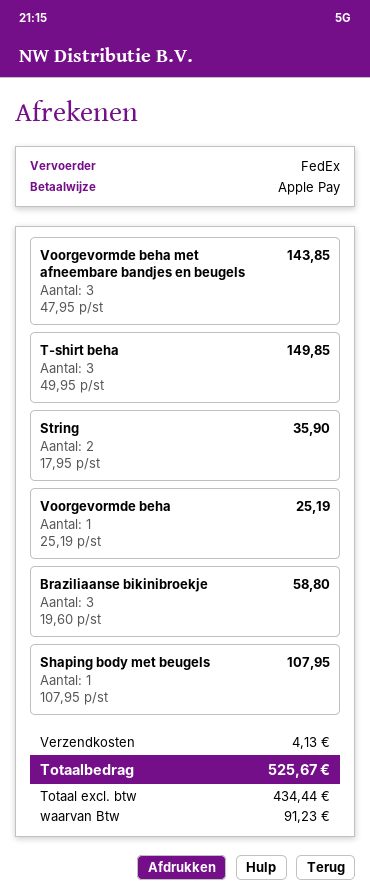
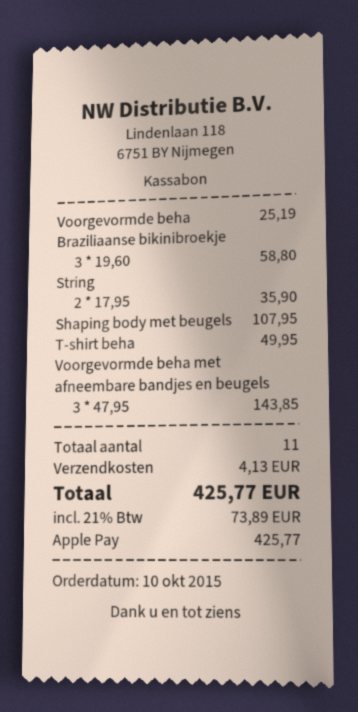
T-shirt beha: 3 x 49.95 = 149.85 -> 1 x 49.95 = 49.95
tax: 91.23 -> 73.89
total: 525.67 -> 425.77

